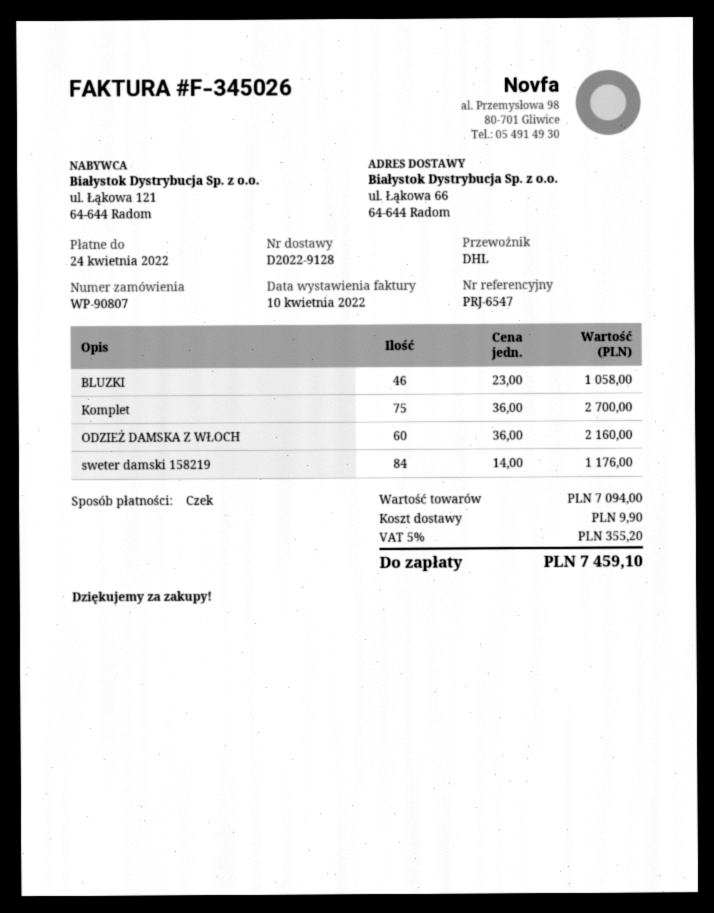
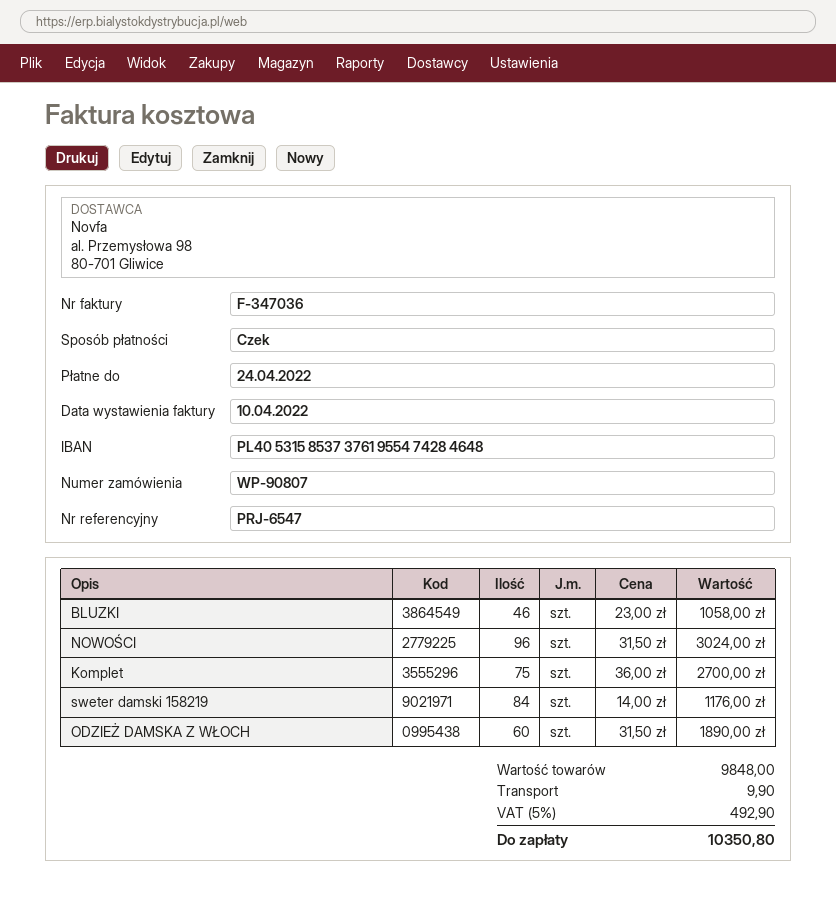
invoice number: F-345026 -> F-347036
ODZIEŻ DAMSKA Z WŁOCH: 60 x 36.00 = 2160.00 -> 60 x 31.50 = 1890.00
NOWOŚCI: none -> 96 x 31.50 = 3024.00
subtotal: 7094.00 -> 9848.00
tax: 5% = 355.20 -> 5% = 492.90
total: 7459.10 -> 10350.80

